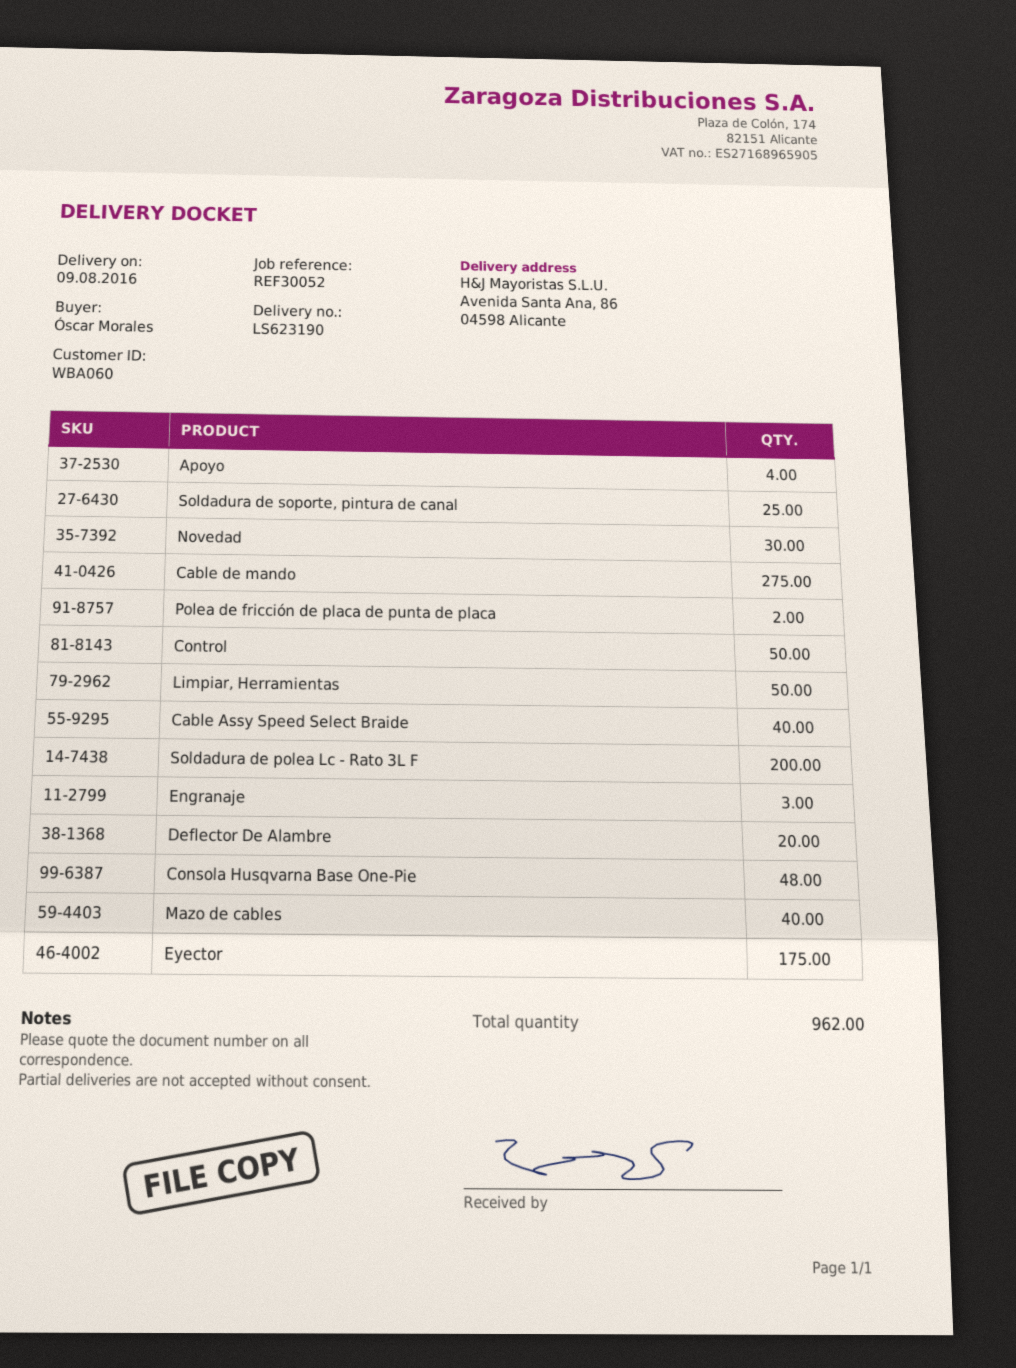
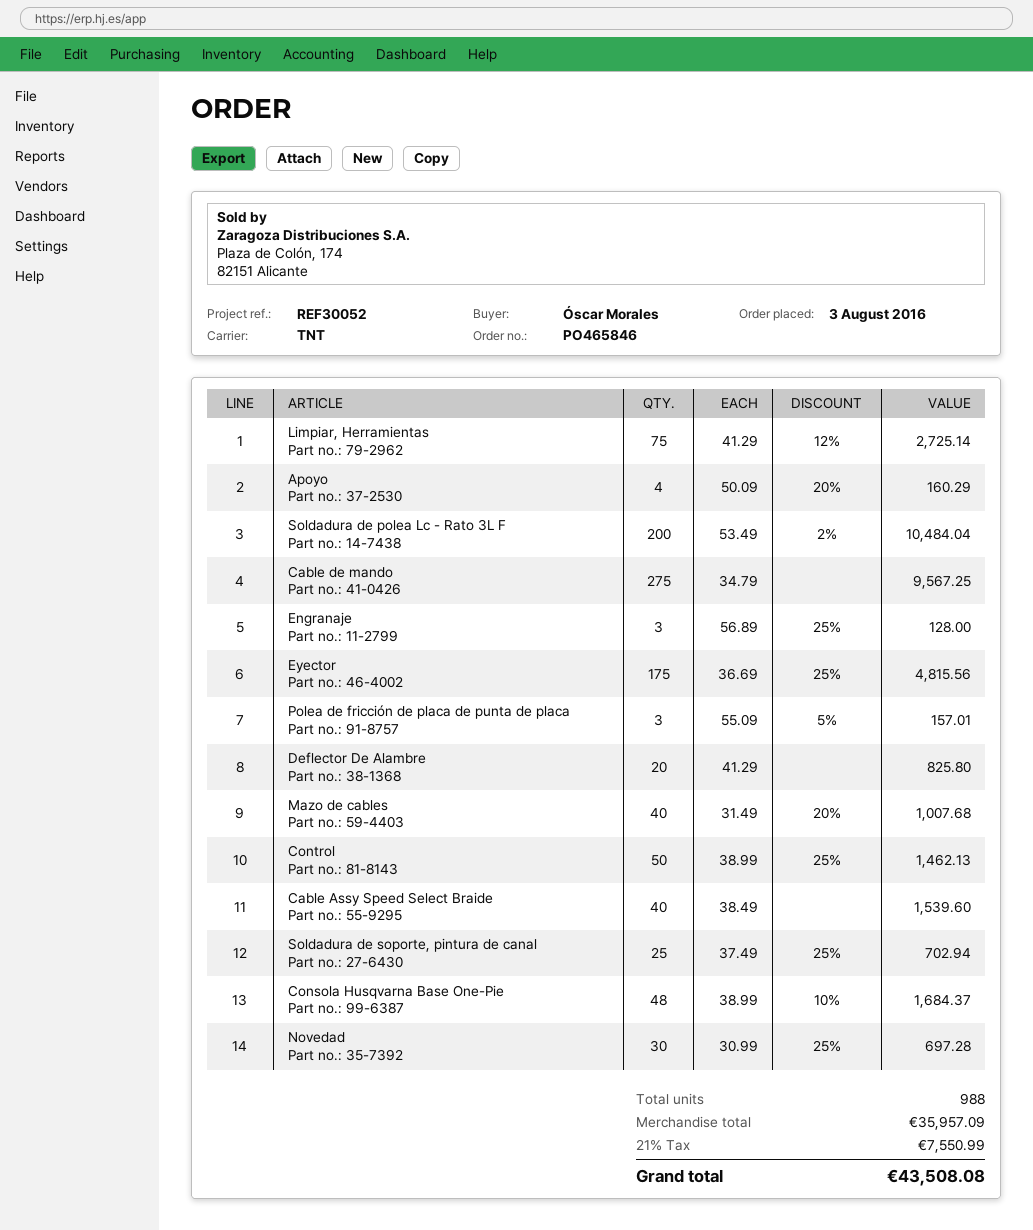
Polea de fricción de placa de punta de placa: 2 -> 3
Limpiar, Herramientas: 50 -> 75
total quantity: 962 -> 988

